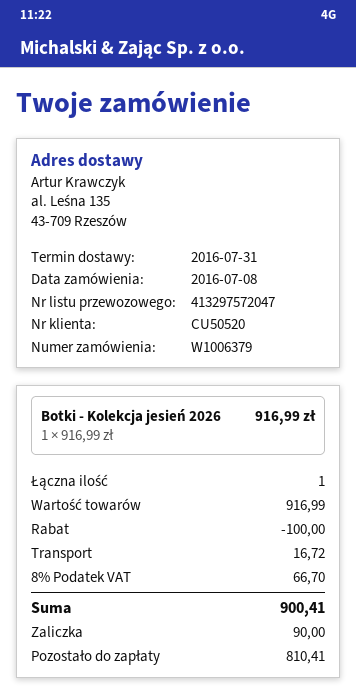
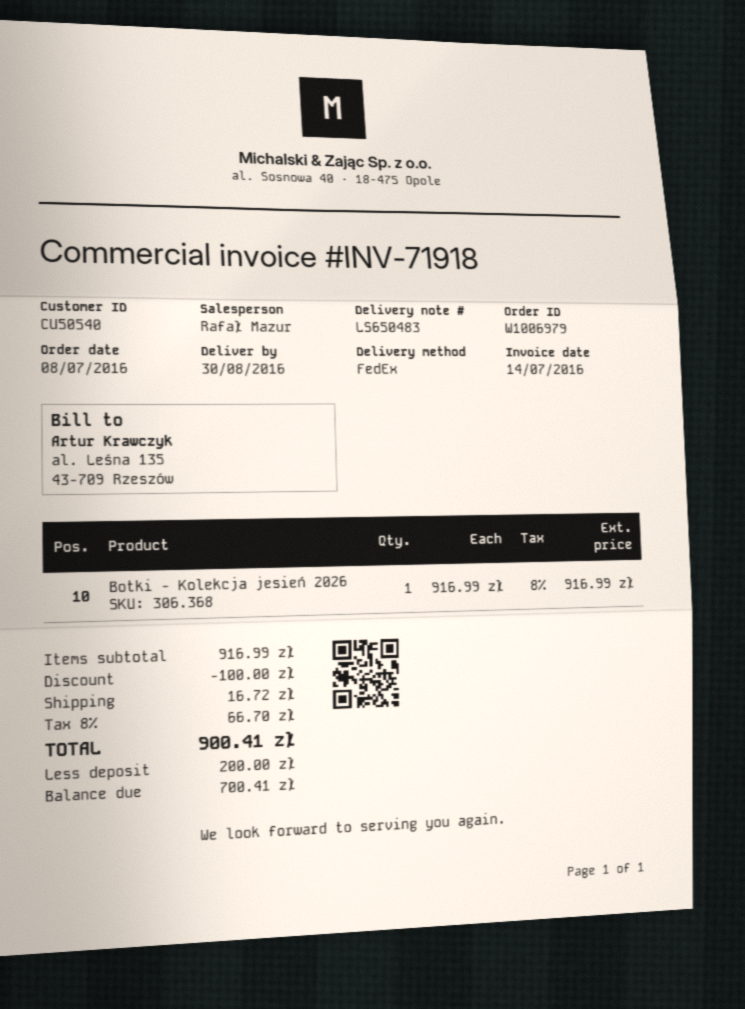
order number: W1006379 -> W1006979
delivery date: 2016-07-31 -> 2016-08-30
customer number: CU50520 -> CU50540
deposit: 90.00 -> 200.00
balance: 810.41 -> 700.41

